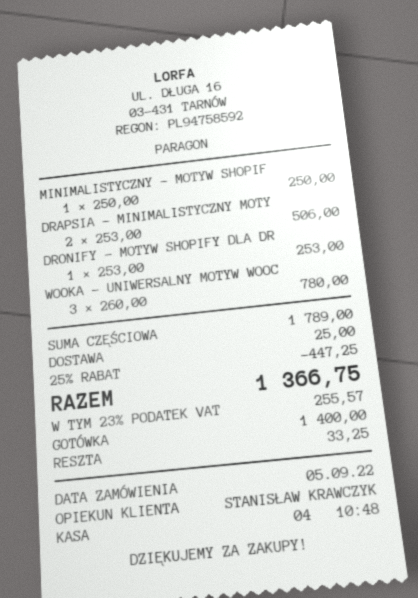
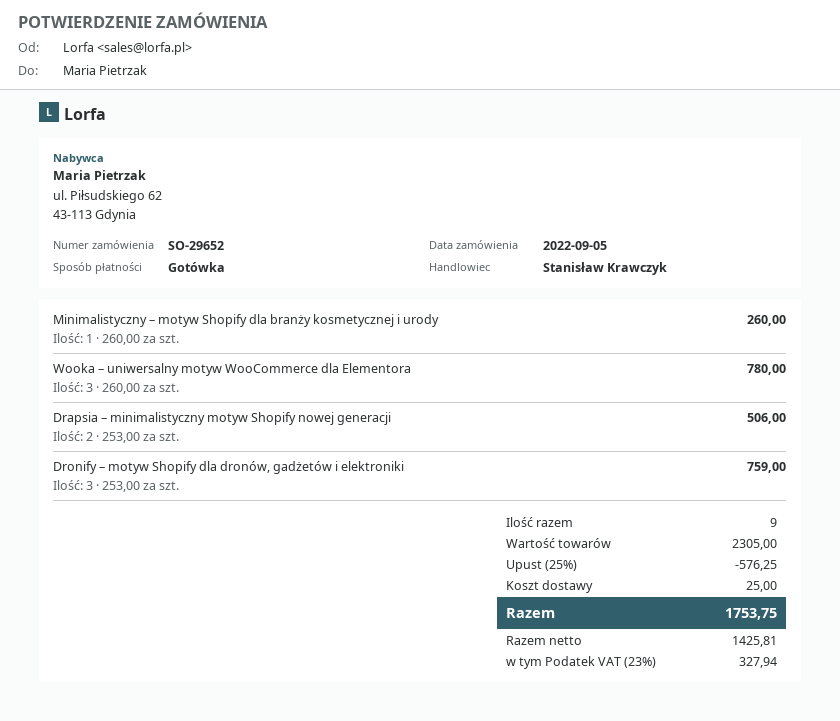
MINIMALISTYCZNY – MOTYW SHOPIF: 1 x 250.00 = 250.00 -> 1 x 260.00 = 260.00
DRONIFY – MOTYW SHOPIFY DLA DR: 1 x 253.00 = 253.00 -> 3 x 253.00 = 759.00
subtotal: 1789.00 -> 2305.00
discount: 25% = 447.25 -> 25% = 576.25
tax: 23% = 255.57 -> 23% = 327.94
total: 1366.75 -> 1753.75

